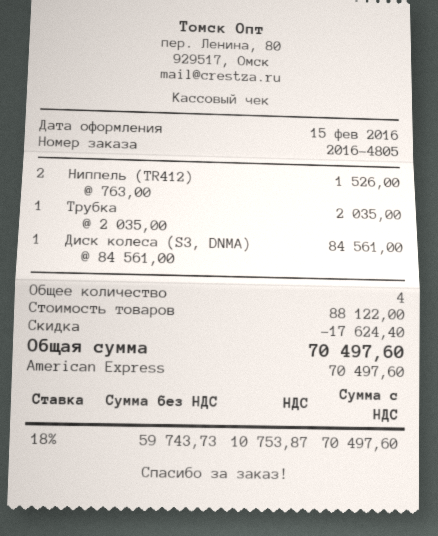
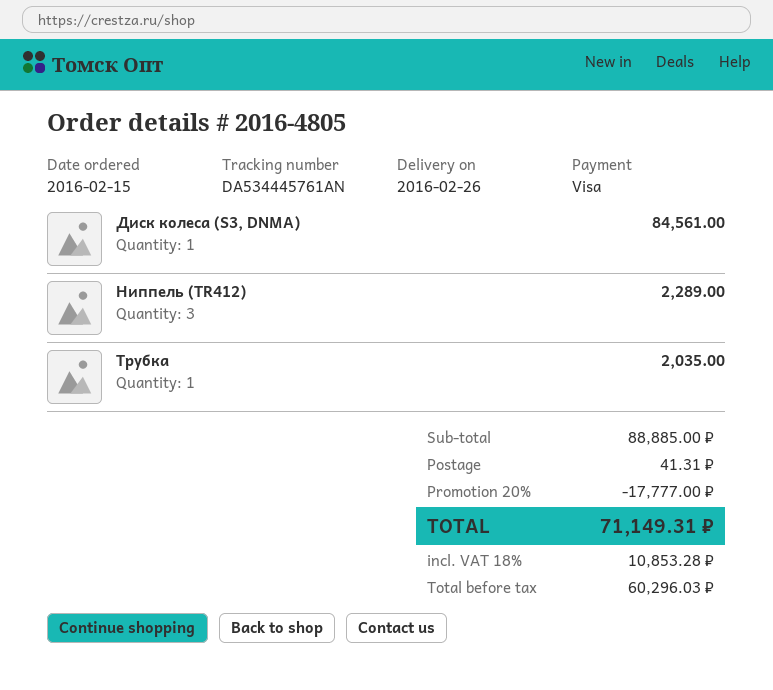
payment method: American Express -> Visa
Ниппель (TR412): 2 for 1526.00 -> 3 for 2289.00
subtotal: 88122.00 -> 88885.00
discount: 17624.40 -> 17777.00
shipping: none -> 41.31
net: 59743.73 -> 60296.03
tax: 18% = 10753.87 -> 18% = 10853.28
total: 70497.60 -> 71149.31

